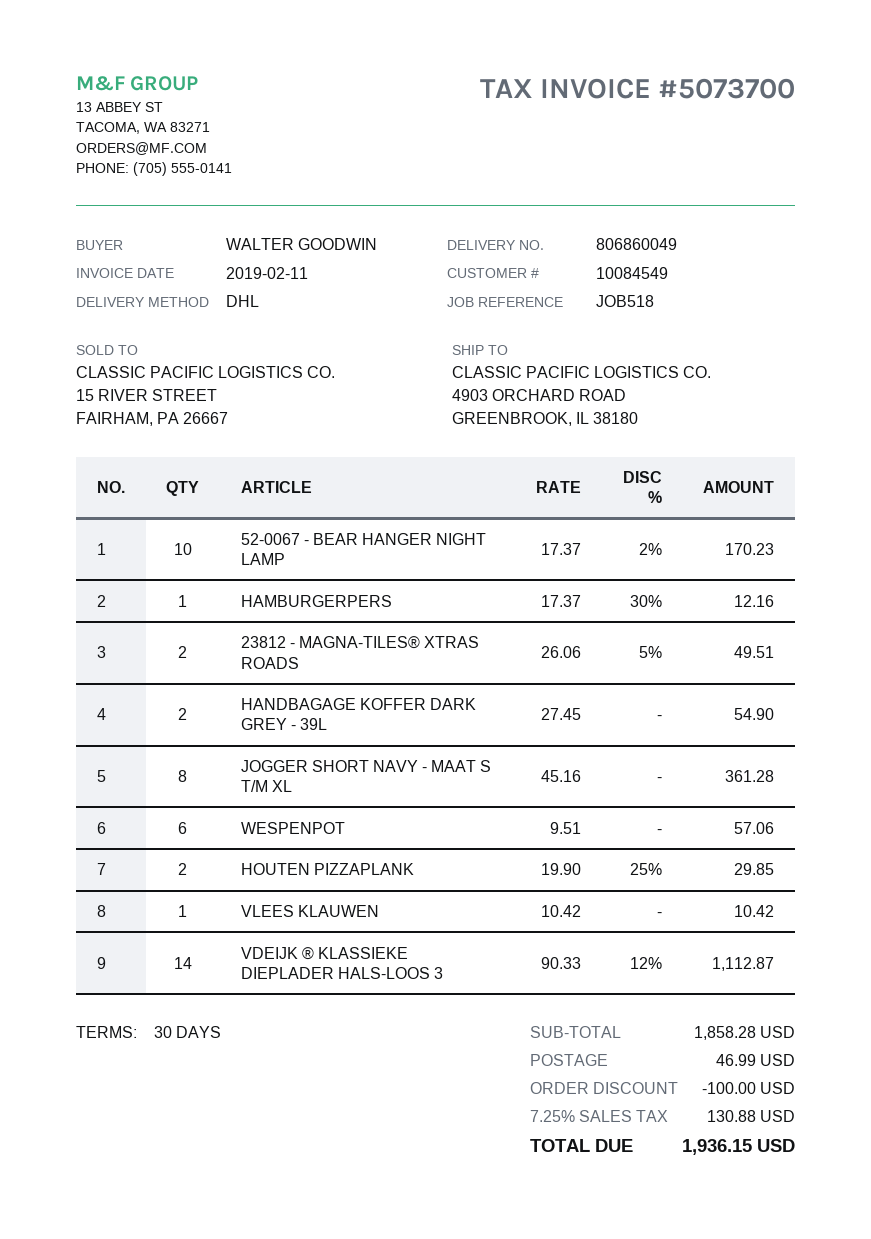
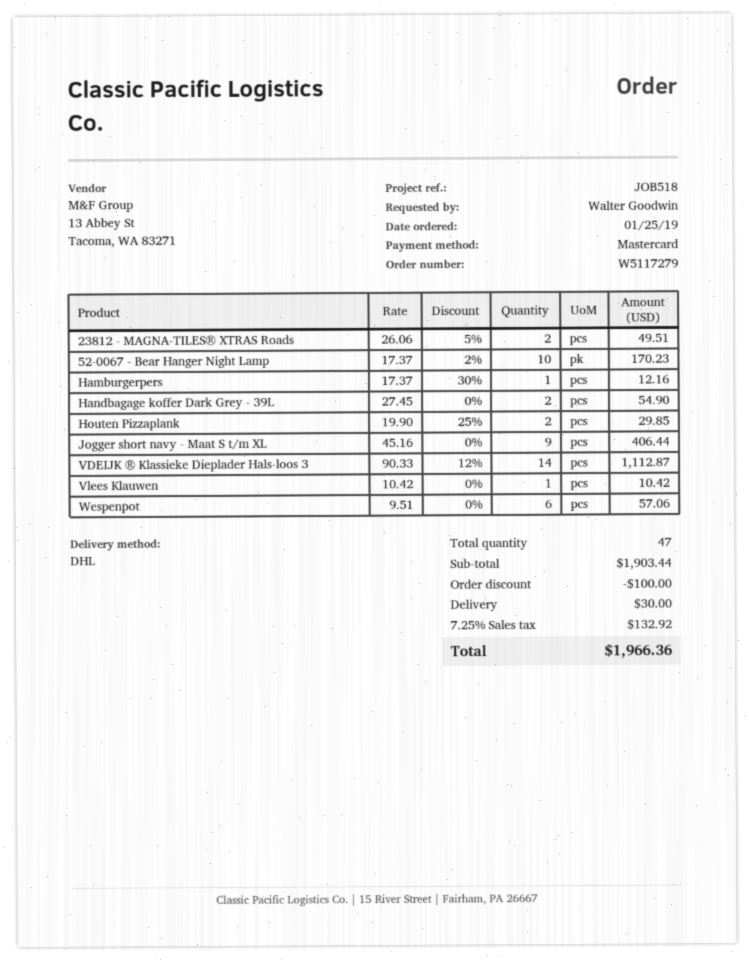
JOGGER SHORT NAVY - MAAT S T/M XL: 8 x 45.16 = 361.28 -> 9 x 45.16 = 406.44
subtotal: 1858.28 -> 1903.44
shipping: 46.99 -> 30.00
tax: 7.25% = 130.88 -> 7.25% = 132.92
total: 1936.15 -> 1966.36

